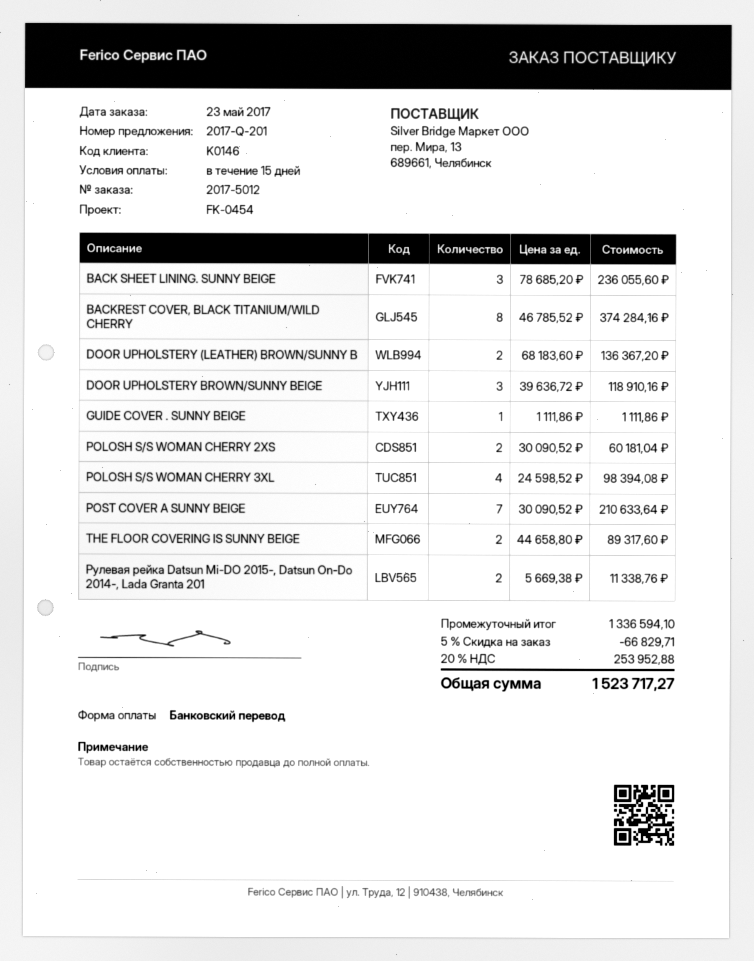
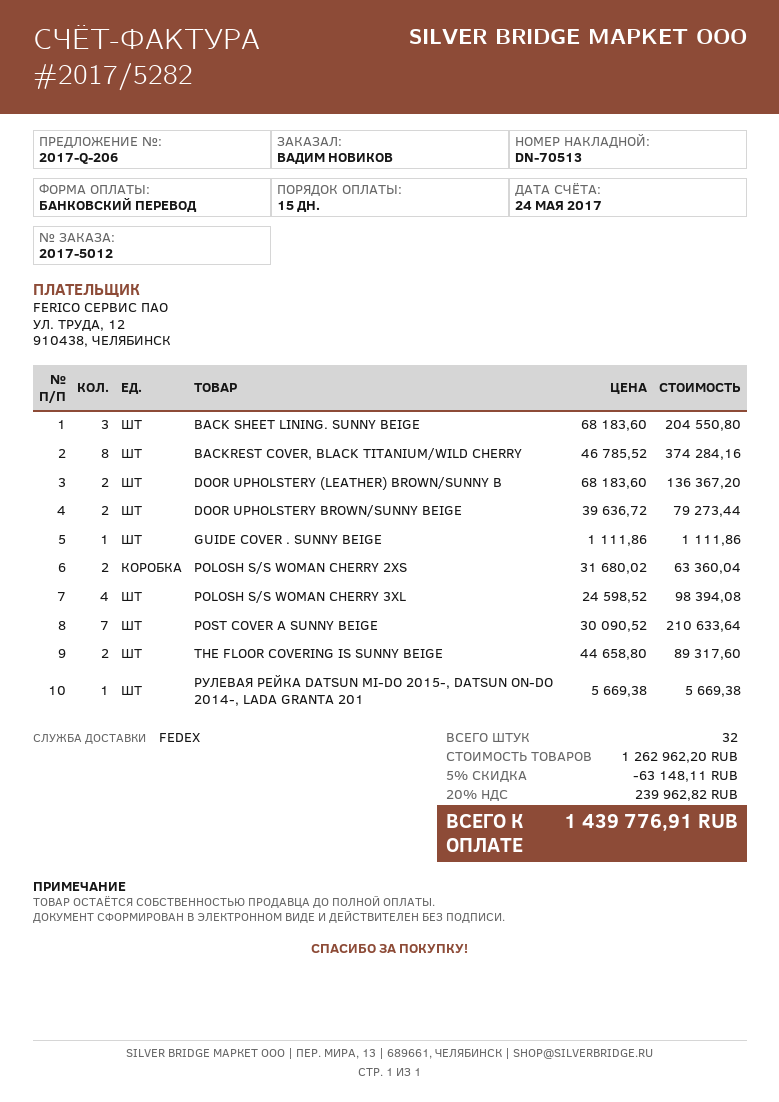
quote number: 2017-Q-201 -> 2017-Q-206
BACK SHEET LINING. SUNNY BEIGE: 3 x 78685.20 = 236055.60 -> 3 x 68183.60 = 204550.80
DOOR UPHOLSTERY BROWN/SUNNY BEIGE: 3 x 39636.72 = 118910.16 -> 2 x 39636.72 = 79273.44
POLOSH S/S WOMAN CHERRY 2XS: 2 x 30090.52 = 60181.04 -> 2 x 31680.02 = 63360.04
Рулевая рейка Datsun Mi-DO 2015-, Datsun On-Do 2014-, Lada Granta 201: 2 x 5669.38 = 11338.76 -> 1 x 5669.38 = 5669.38
subtotal: 1336594.10 -> 1262962.20
discount: 5% = 66829.71 -> 5% = 63148.11
tax: 20% = 253952.88 -> 20% = 239962.82
total: 1523717.27 -> 1439776.91

